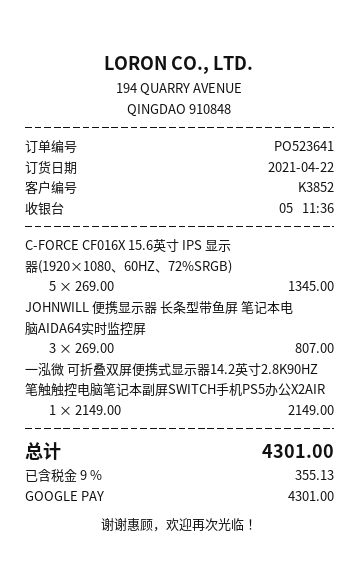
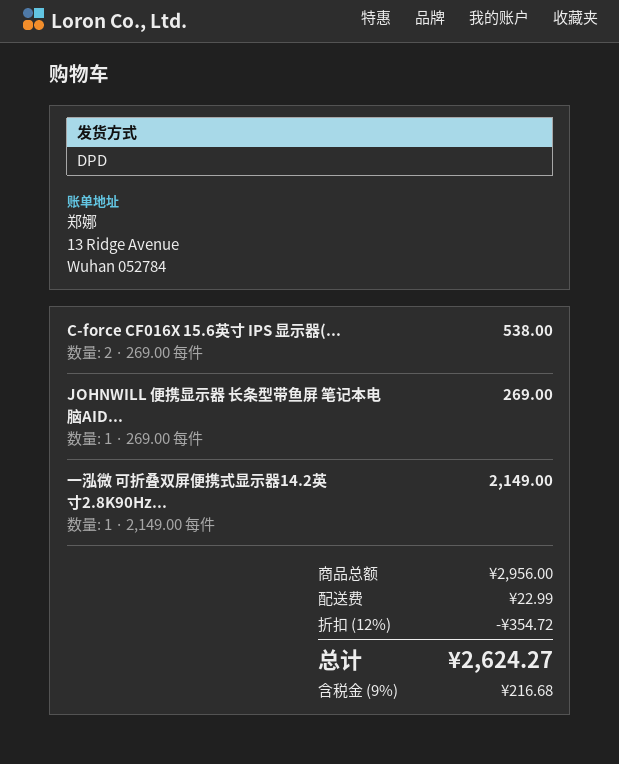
C-FORCE CF016X 15.6英寸 IPS 显示器(1920×1080、60HZ、72%SRGB): 5 x 269.00 = 1345.00 -> 2 x 269.00 = 538.00
JOHNWILL 便携显示器 长条型带鱼屏 笔记本电脑AIDA64实时监控屏: 3 x 269.00 = 807.00 -> 1 x 269.00 = 269.00
discount: none -> 12% = 354.72
shipping: none -> 22.99
tax: 9% = 355.13 -> 9% = 216.68
total: 4301.00 -> 2624.27

